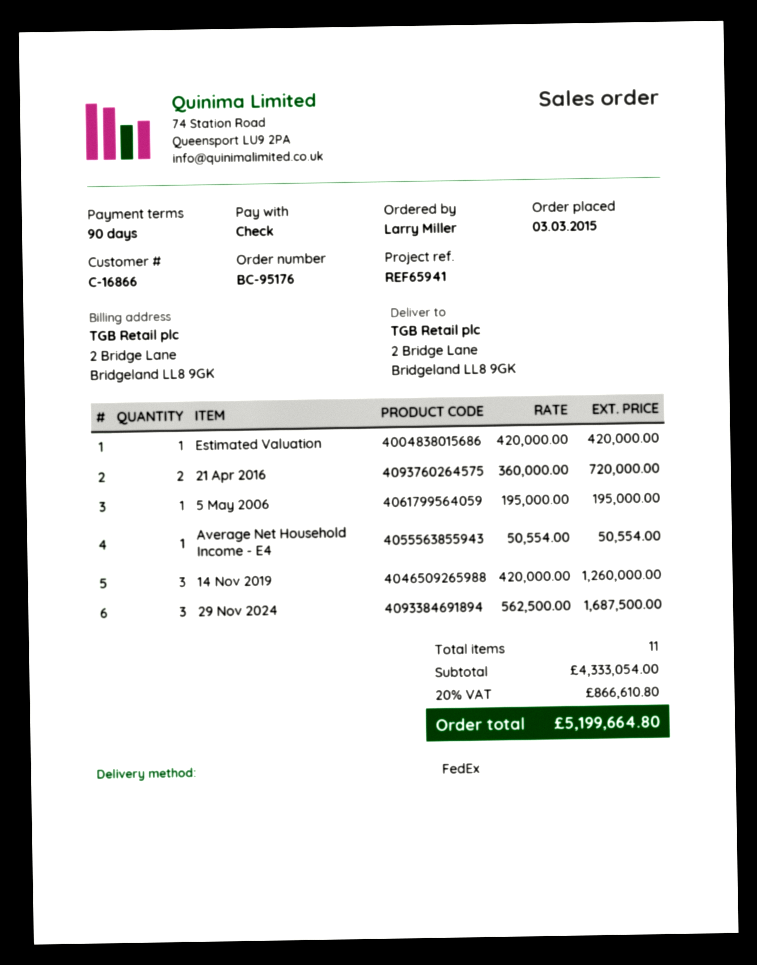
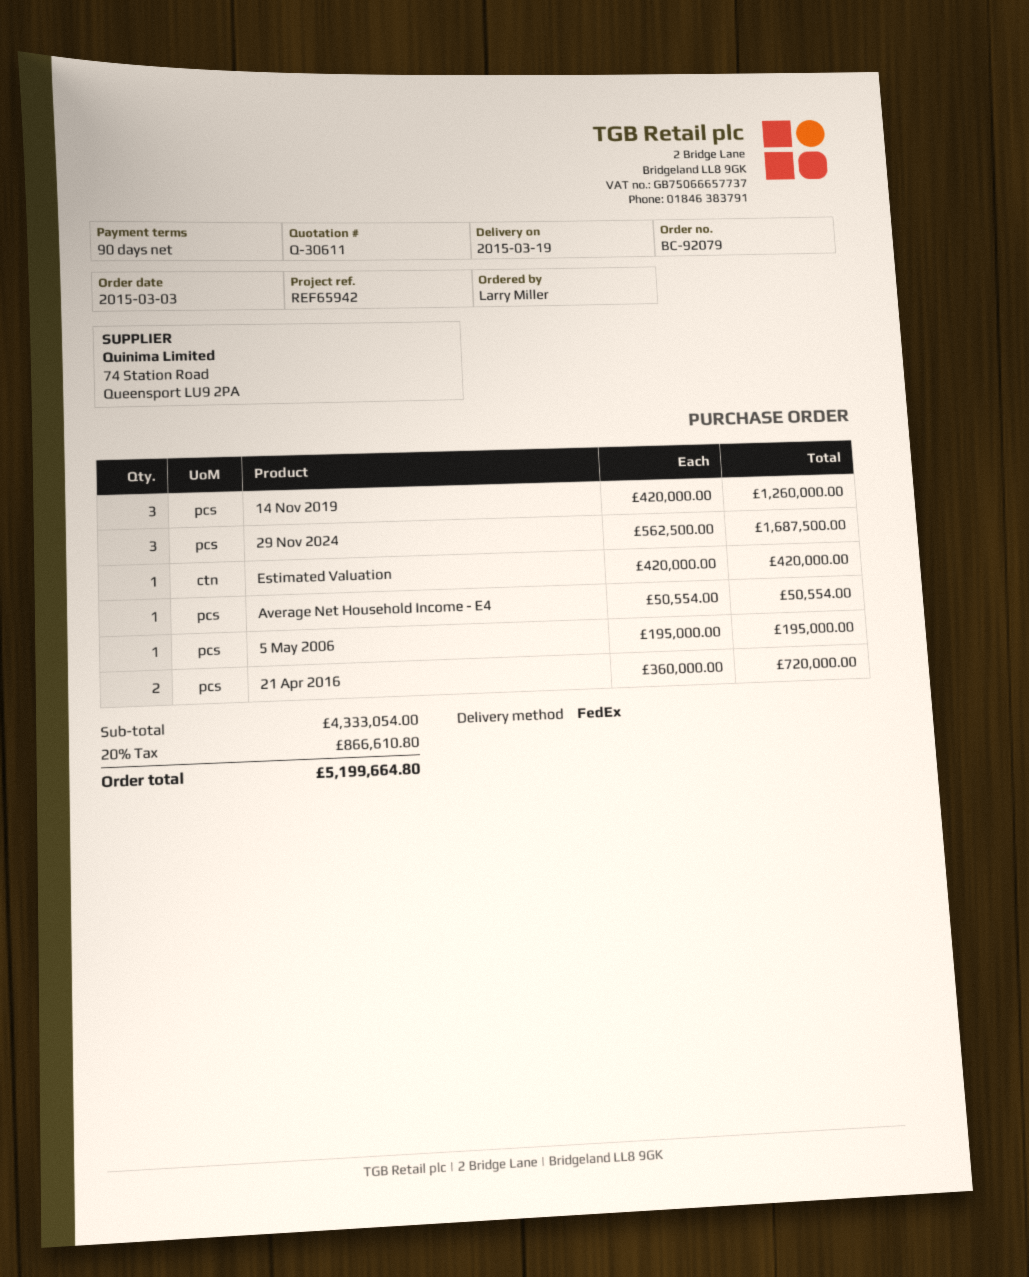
order number: BC-95176 -> BC-92079
reference: REF65941 -> REF65942

